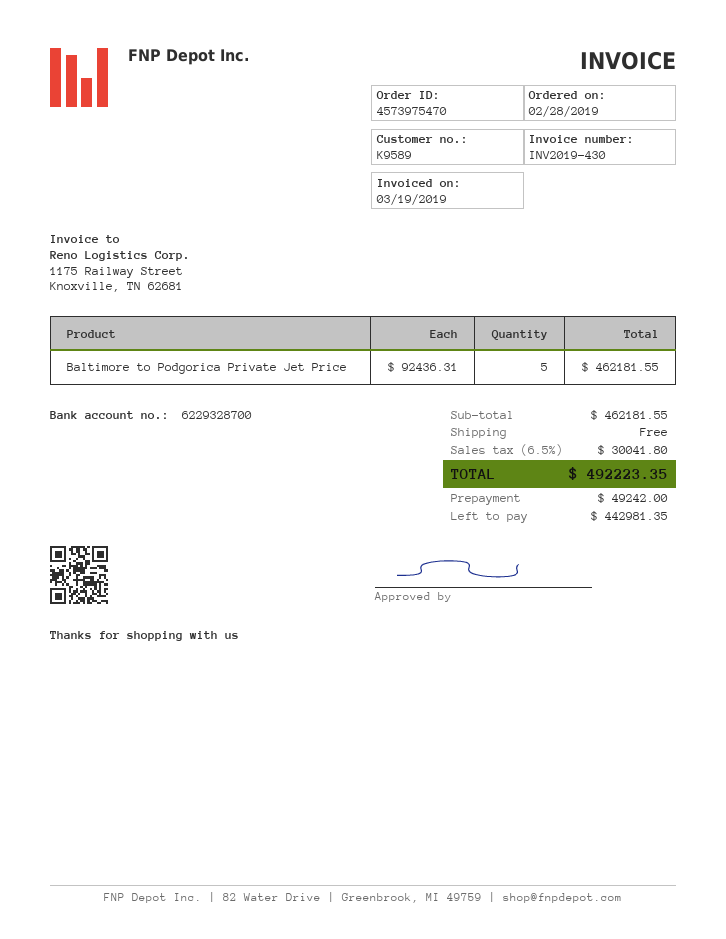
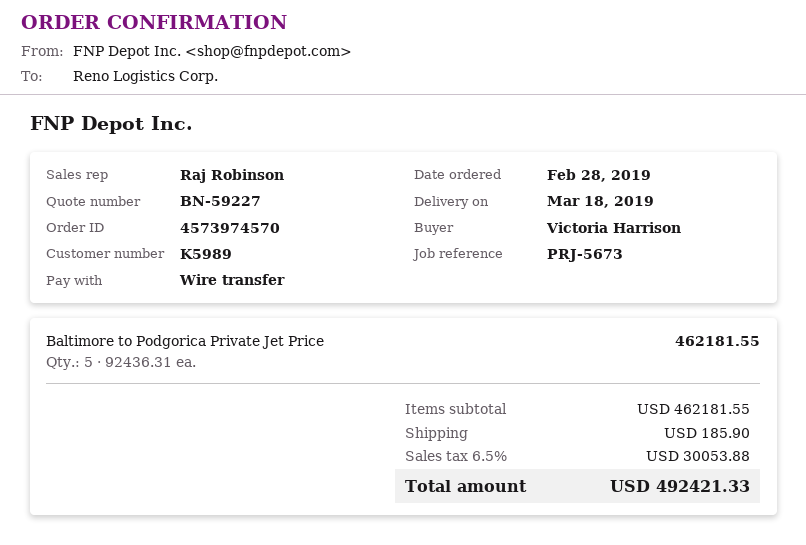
order number: 4573975470 -> 4573974570
customer number: K9589 -> K5989
shipping: 0.00 -> 185.90
tax: 6.5% = 30041.80 -> 6.5% = 30053.88
total: 492223.35 -> 492421.33

